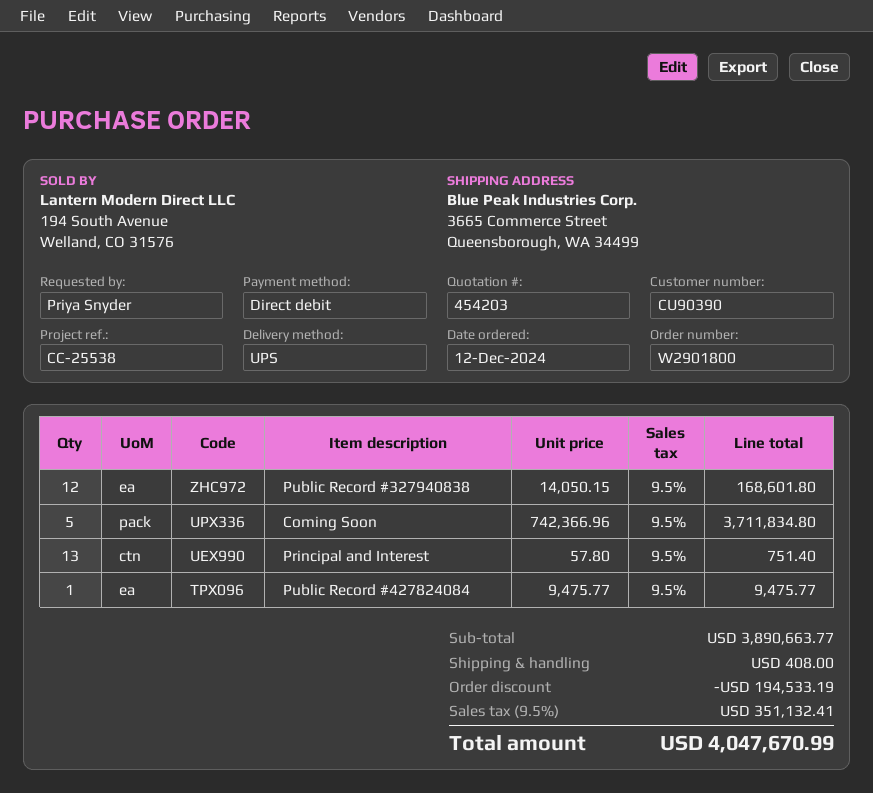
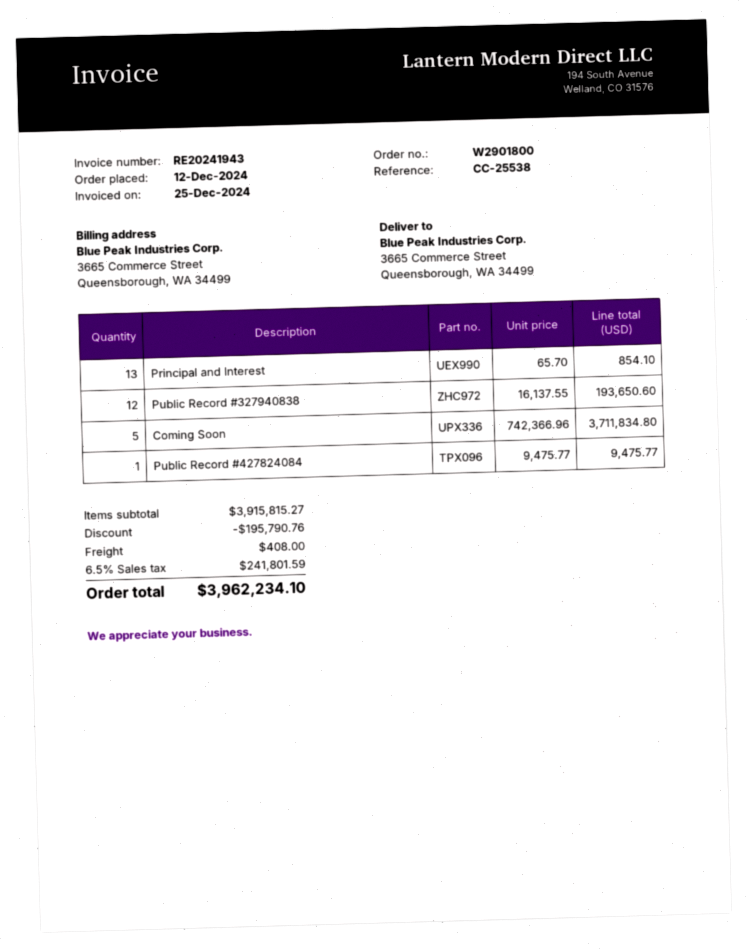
Public Record #327940838: 12 x 14050.15 = 168601.80 -> 12 x 16137.55 = 193650.60
Principal and Interest: 13 x 57.80 = 751.40 -> 13 x 65.70 = 854.10
subtotal: 3890663.77 -> 3915815.27
discount: 194533.19 -> 195790.76
tax: 9.5% = 351132.41 -> 6.5% = 241801.59
total: 4047670.99 -> 3962234.10

